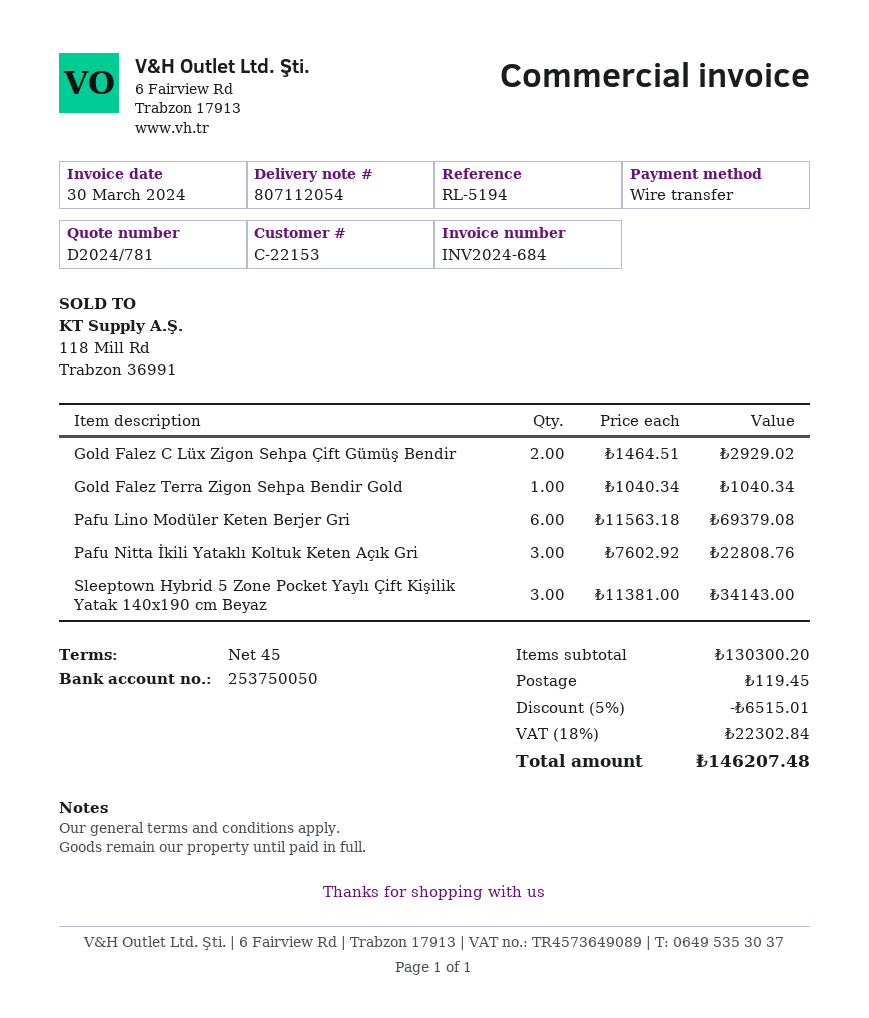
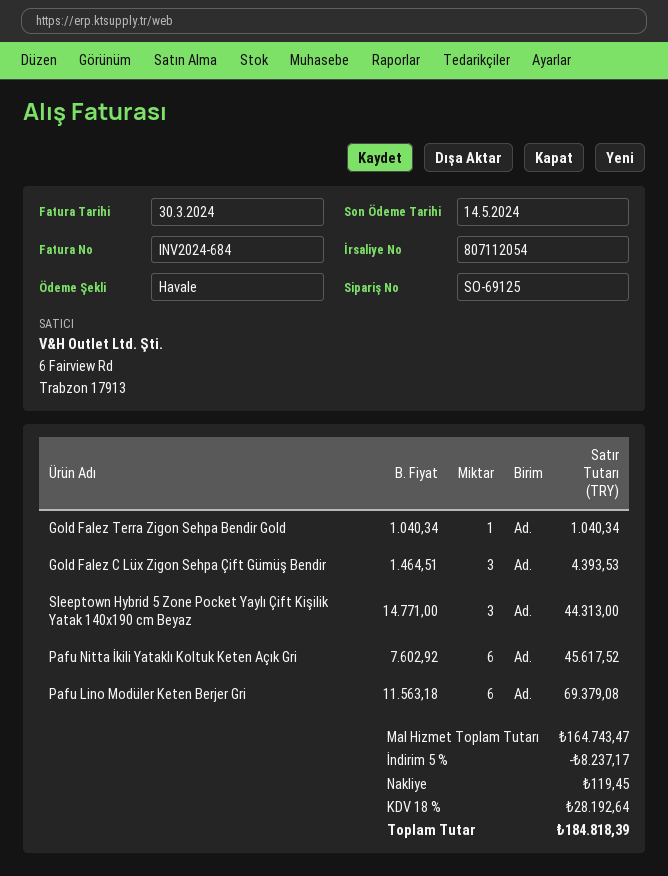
Gold Falez C Lüx Zigon Sehpa Çift Gümüş Bendir: 2 x 1464.51 = 2929.02 -> 3 x 1464.51 = 4393.53
Pafu Nitta İkili Yataklı Koltuk Keten Açık Gri: 3 x 7602.92 = 22808.76 -> 6 x 7602.92 = 45617.52
Sleeptown Hybrid 5 Zone Pocket Yaylı Çift Kişilik Yatak 140x190 cm Beyaz: 3 x 11381.00 = 34143.00 -> 3 x 14771.00 = 44313.00
subtotal: 130300.20 -> 164743.47
discount: 5% = 6515.01 -> 5% = 8237.17
tax: 18% = 22302.84 -> 18% = 28192.64
total: 146207.48 -> 184818.39

